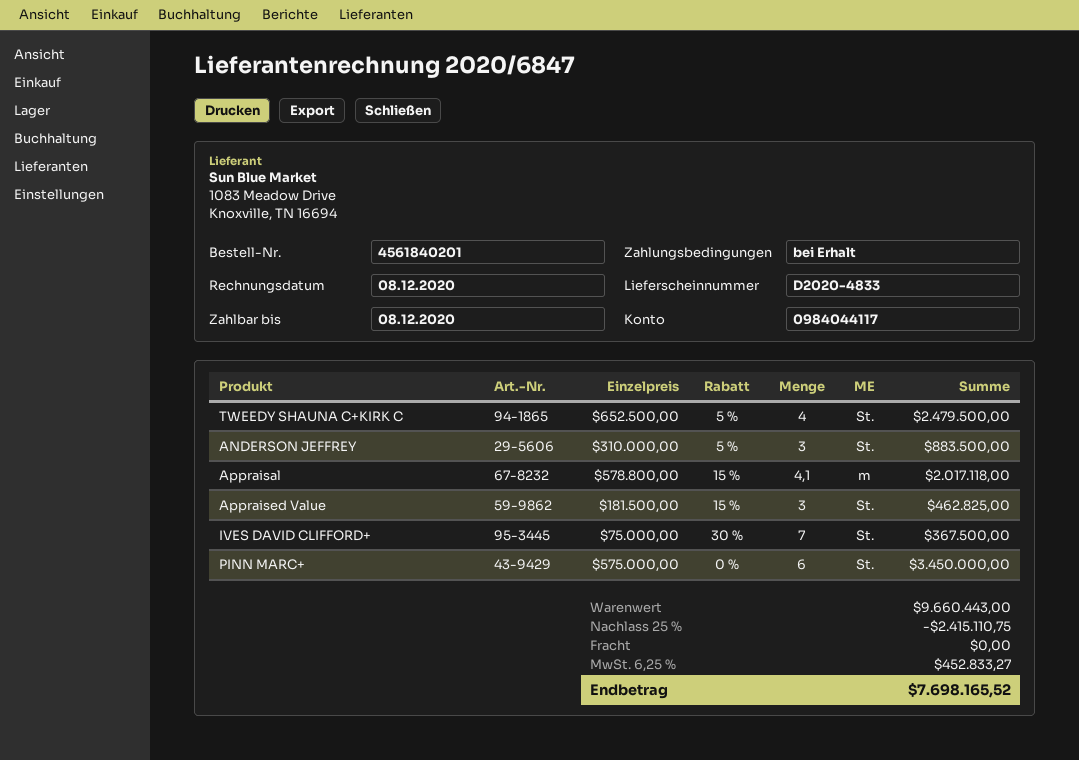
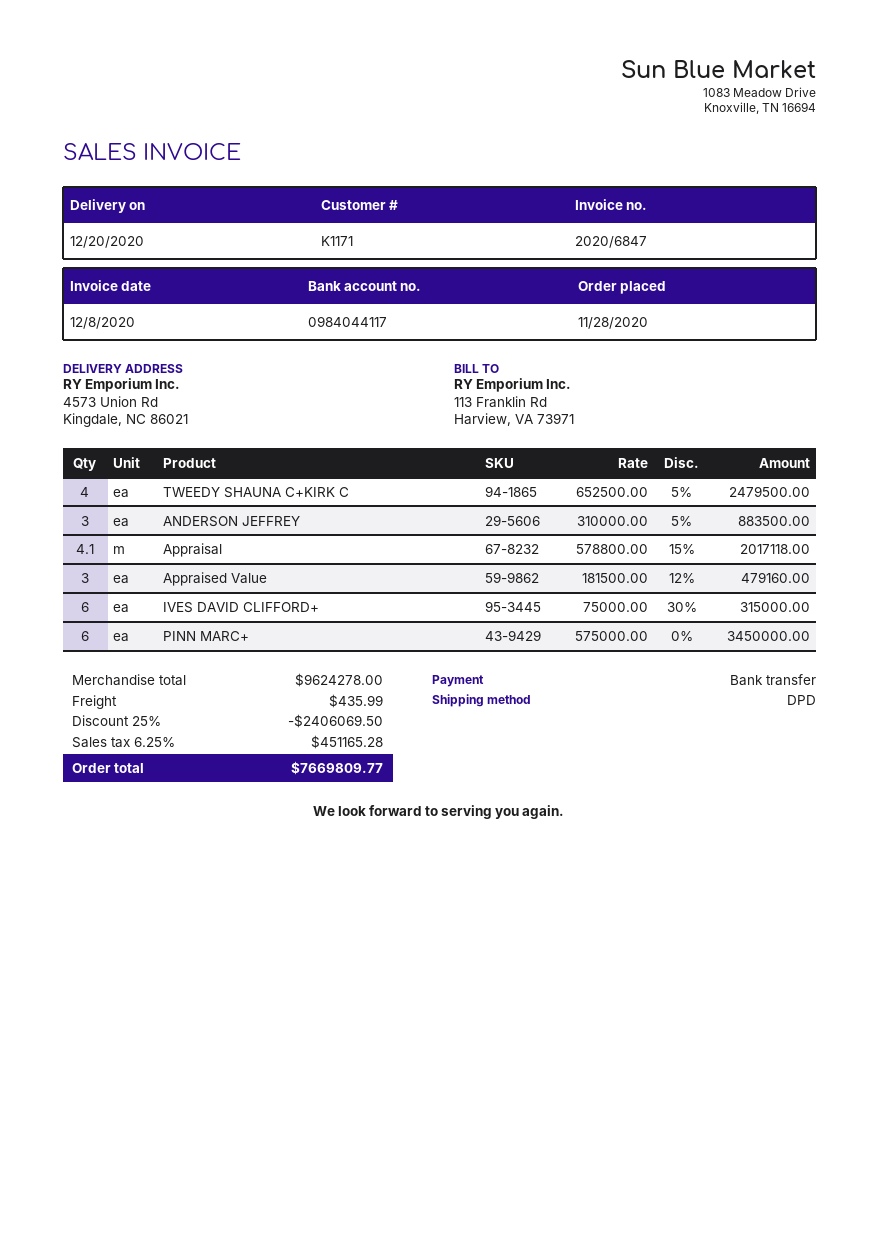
Appraised Value: 3 x 181500.00 - 15% = 462825.00 -> 3 x 181500.00 - 12% = 479160.00
IVES DAVID CLIFFORD+: 7 x 75000.00 - 30% = 367500.00 -> 6 x 75000.00 - 30% = 315000.00
subtotal: 9660443.00 -> 9624278.00
discount: 25% = 2415110.75 -> 25% = 2406069.50
shipping: 0.00 -> 435.99
tax: 6.25% = 452833.27 -> 6.25% = 451165.28
total: 7698165.52 -> 7669809.77

